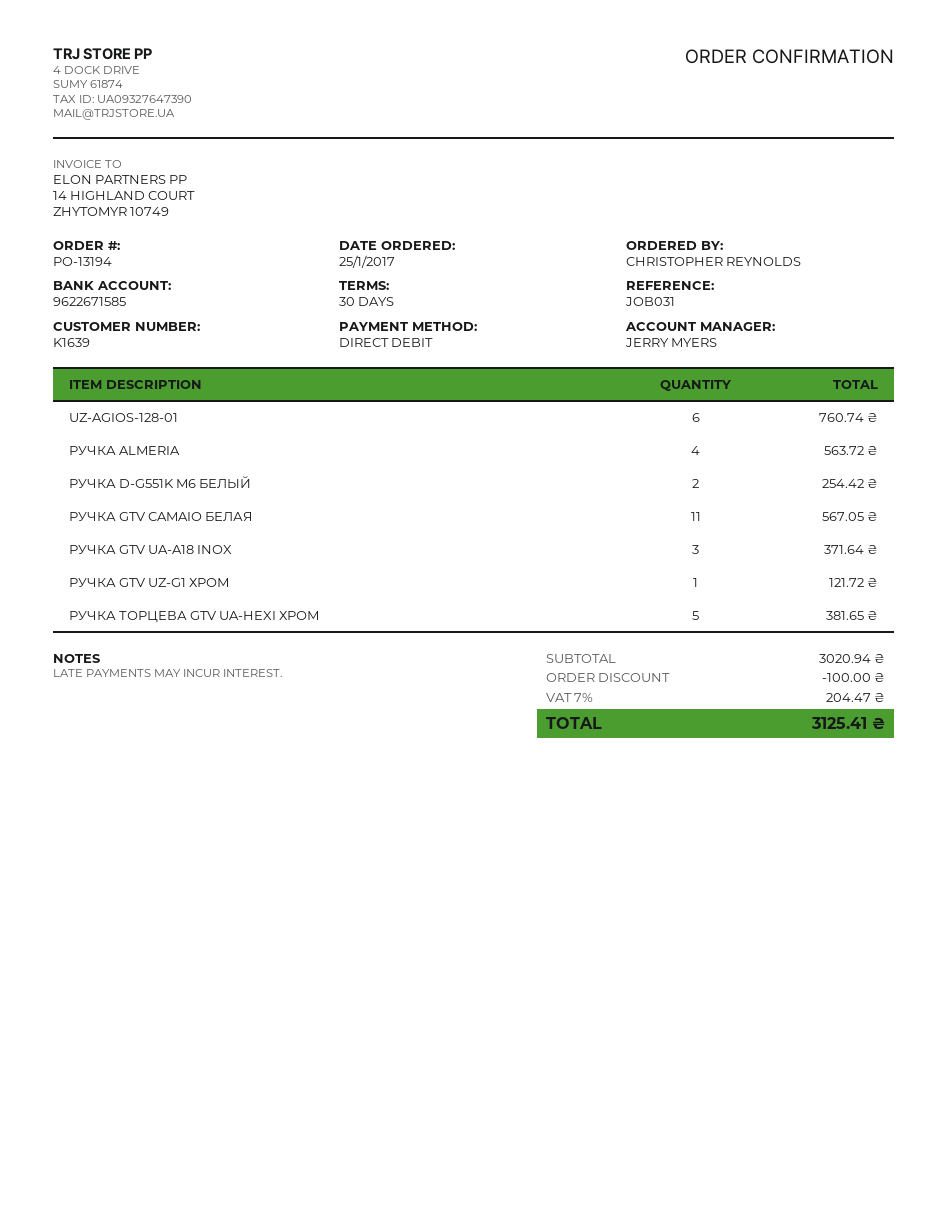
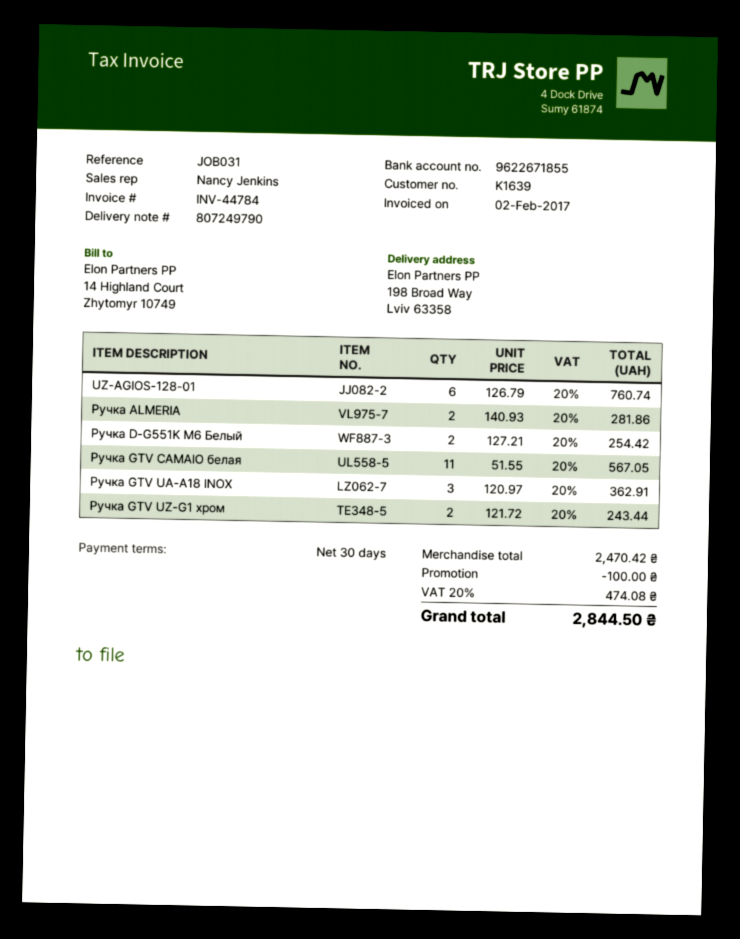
sales rep: JERRY MYERS -> Nancy Jenkins
bank account: 9622671585 -> 9622671855
РУЧКА ALMERIA: 4 for 563.72 -> 2 for 281.86
РУЧКА GTV UA-A18 INOX: 3 for 371.64 -> 3 for 362.91
РУЧКА GTV UZ-G1 ХРОМ: 1 for 121.72 -> 2 for 243.44
РУЧКА ТОРЦЕВА GTV UA-HEXI ХРОМ: 5 for 381.65 -> none
subtotal: 3020.94 -> 2470.42
tax: 7% = 204.47 -> 20% = 474.08
total: 3125.41 -> 2844.50

